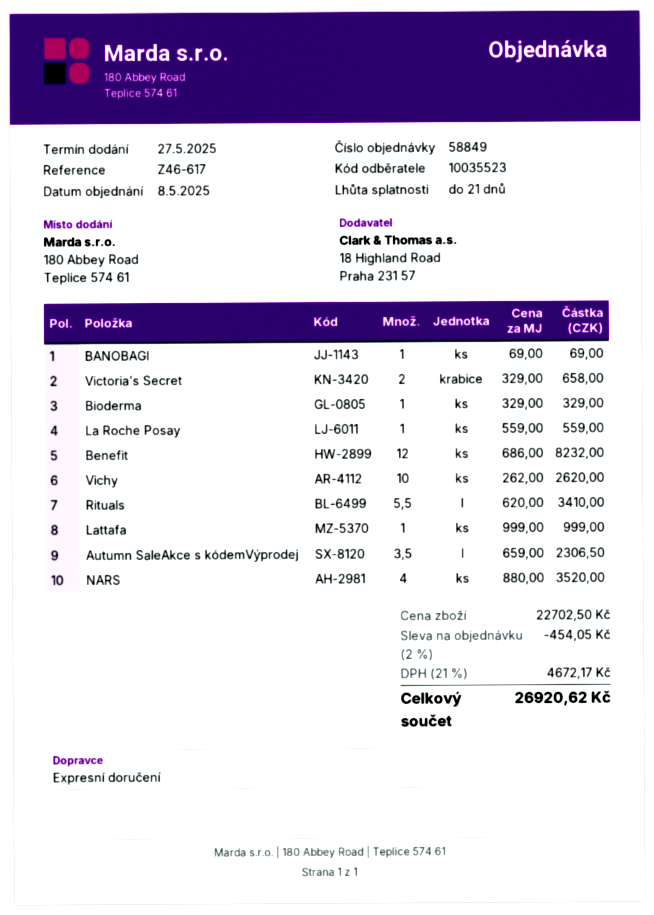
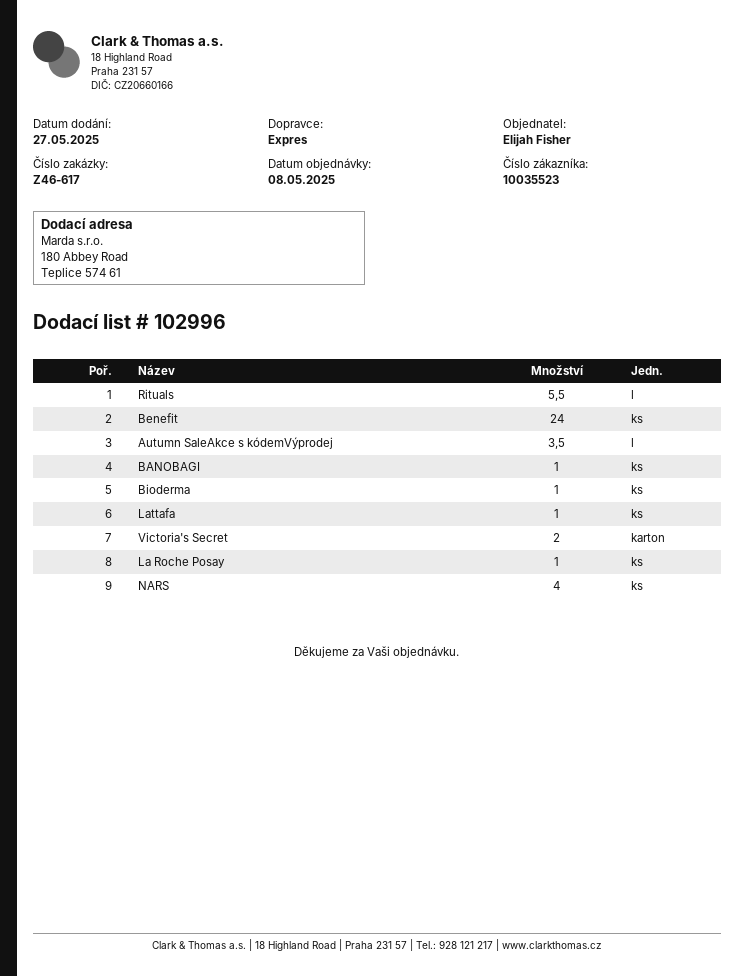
Benefit: 12 -> 24
Vichy: 10 -> none

